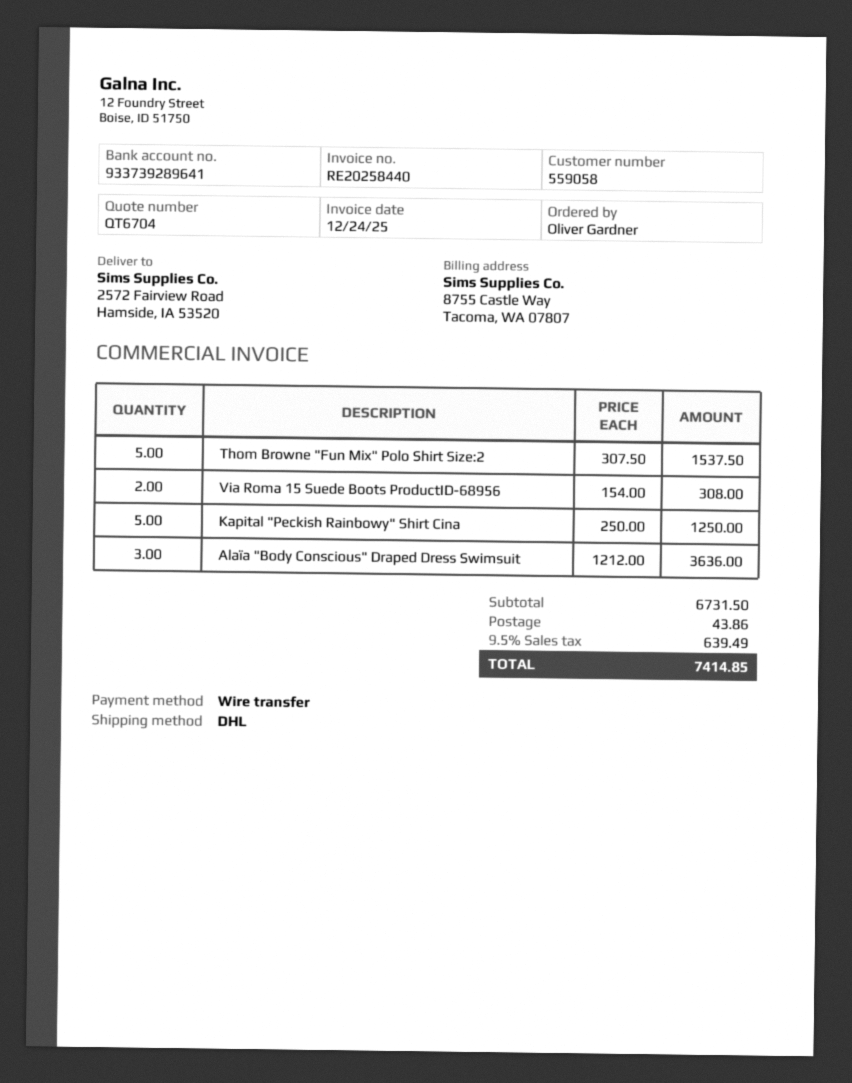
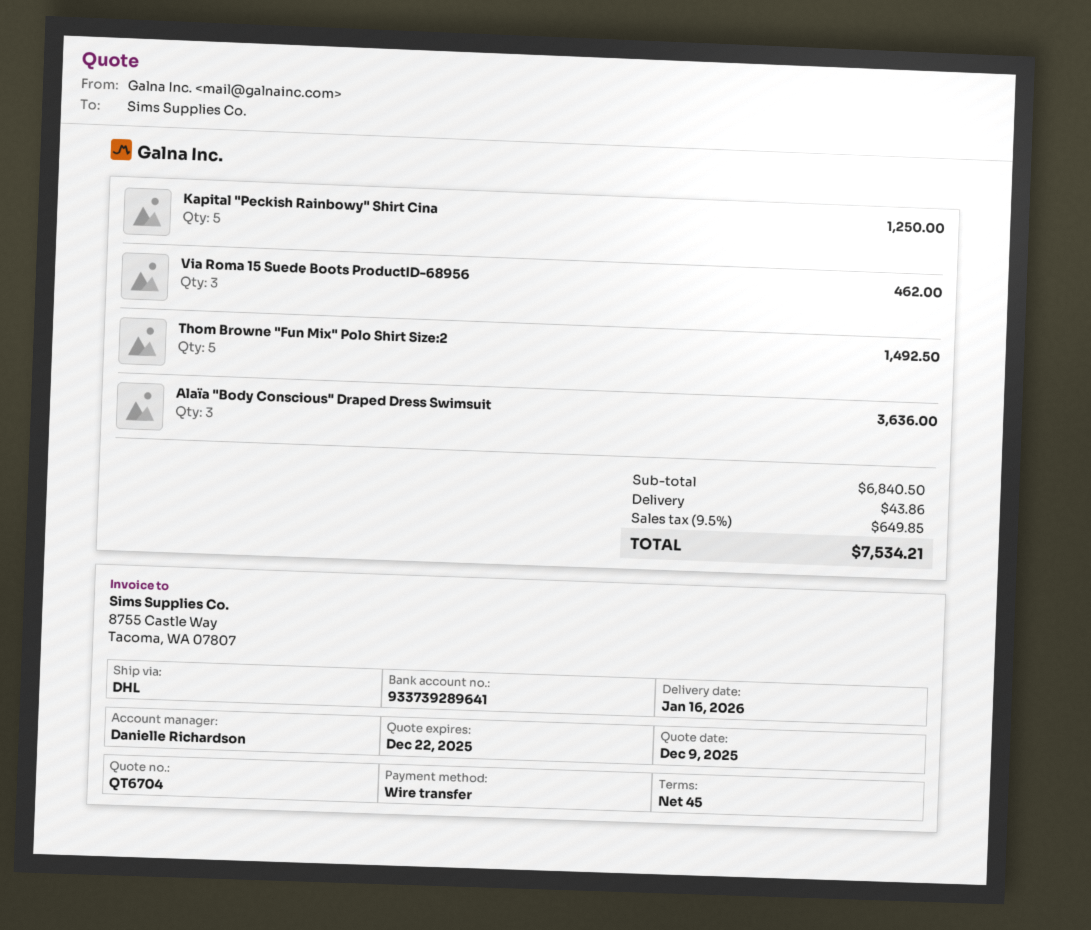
Thom Browne "Fun Mix" Polo Shirt Size:2: 5 for 1537.50 -> 5 for 1492.50
Via Roma 15 Suede Boots ProductID-68956: 2 for 308.00 -> 3 for 462.00
subtotal: 6731.50 -> 6840.50
tax: 9.5% = 639.49 -> 9.5% = 649.85
total: 7414.85 -> 7534.21

